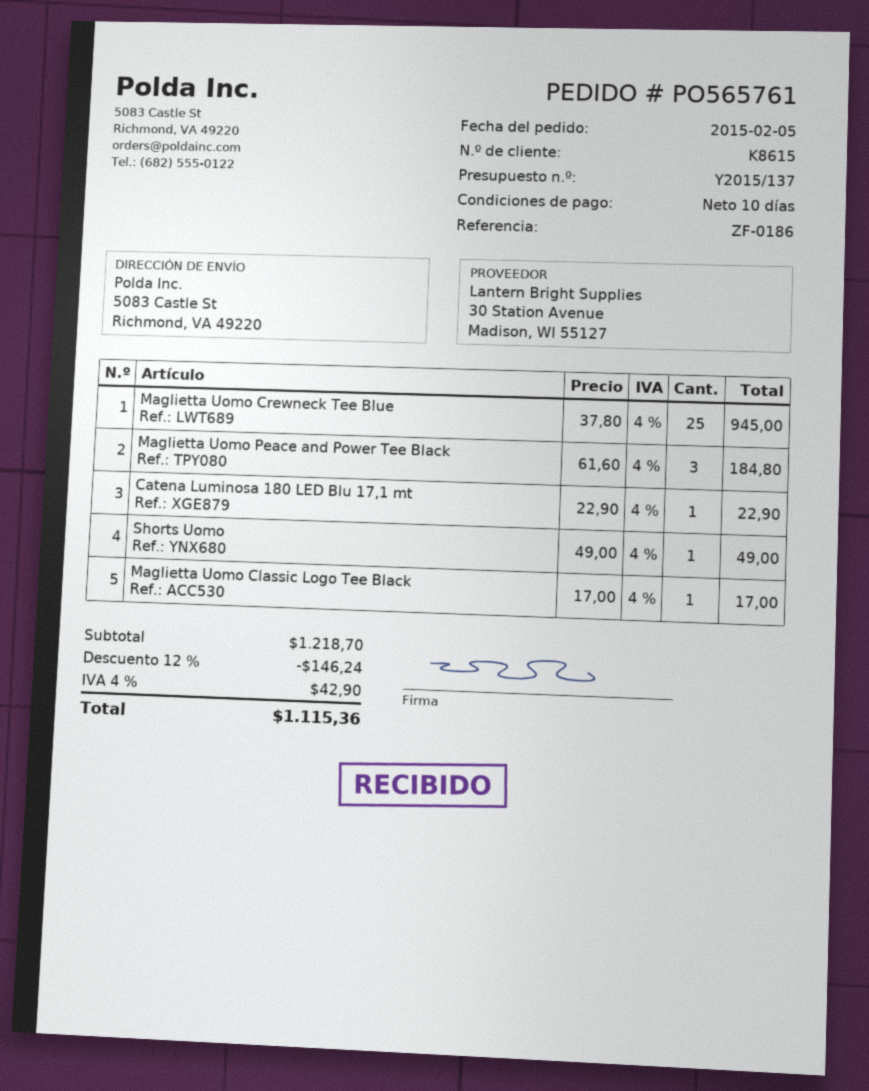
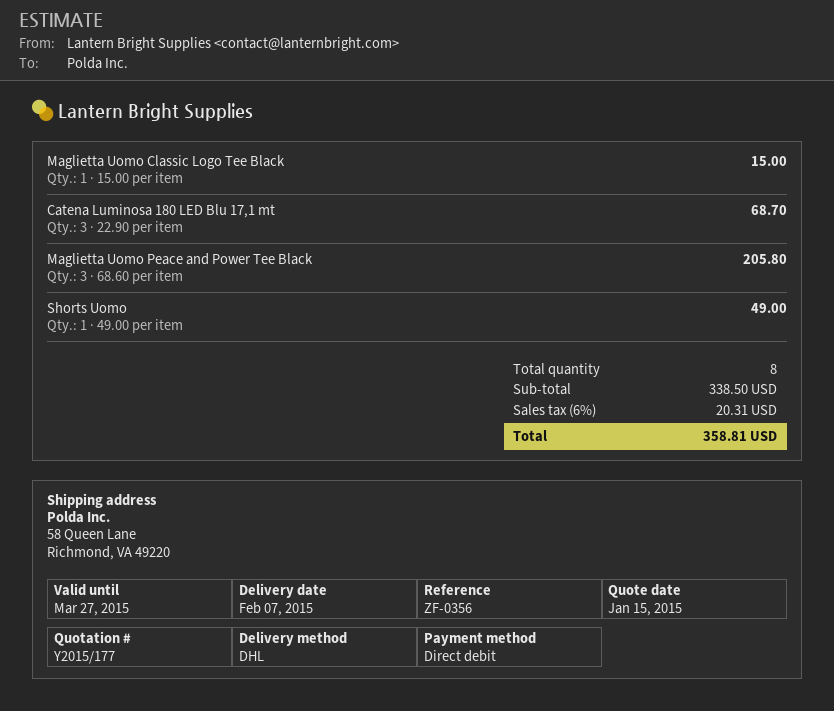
quote number: Y2015/137 -> Y2015/177
reference: ZF-0186 -> ZF-0356
ship to: 5083 Castle St, Richmond, VA 49220 -> 58 Queen Lane, Richmond, VA 49220
Maglietta Uomo Crewneck Tee Blue: 25 x 37.80 = 945.00 -> none
Maglietta Uomo Peace and Power Tee Black: 3 x 61.60 = 184.80 -> 3 x 68.60 = 205.80
Catena Luminosa 180 LED Blu 17,1 mt: 1 x 22.90 = 22.90 -> 3 x 22.90 = 68.70
Maglietta Uomo Classic Logo Tee Black: 1 x 17.00 = 17.00 -> 1 x 15.00 = 15.00
subtotal: 1218.70 -> 338.50
discount: 12% = 146.24 -> none
tax: 4% = 42.90 -> 6% = 20.31
total: 1115.36 -> 358.81

